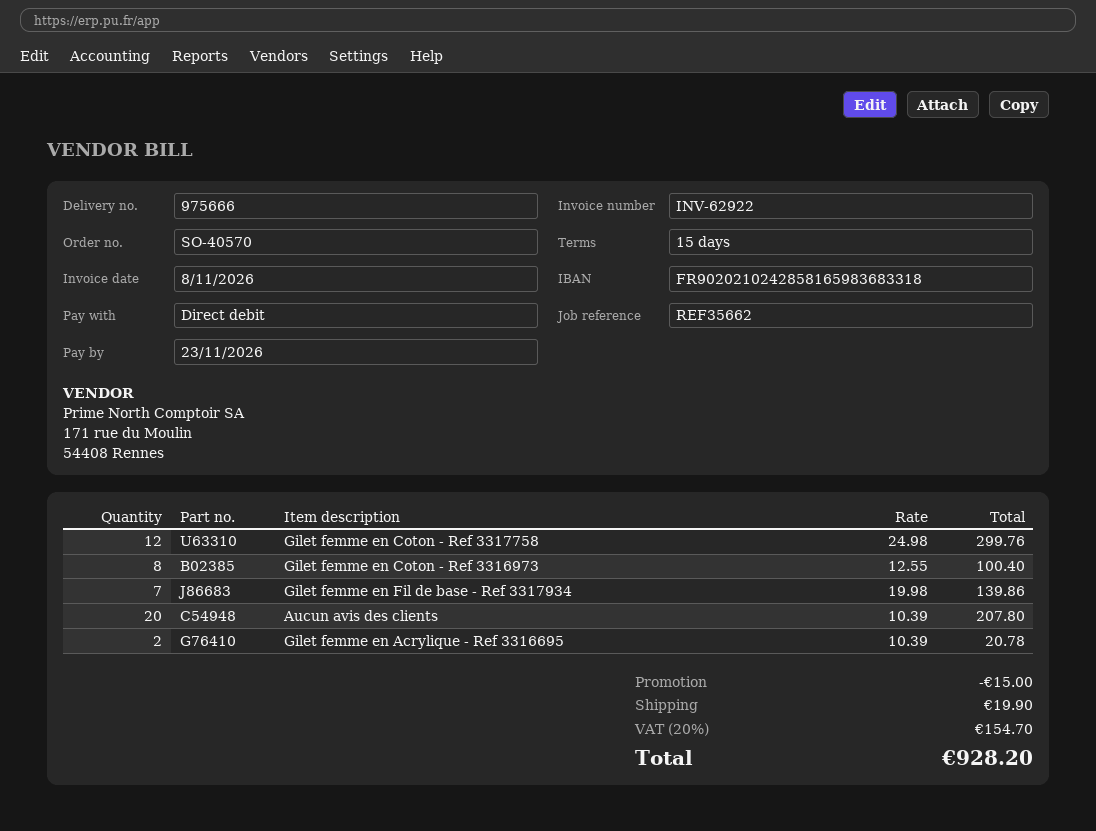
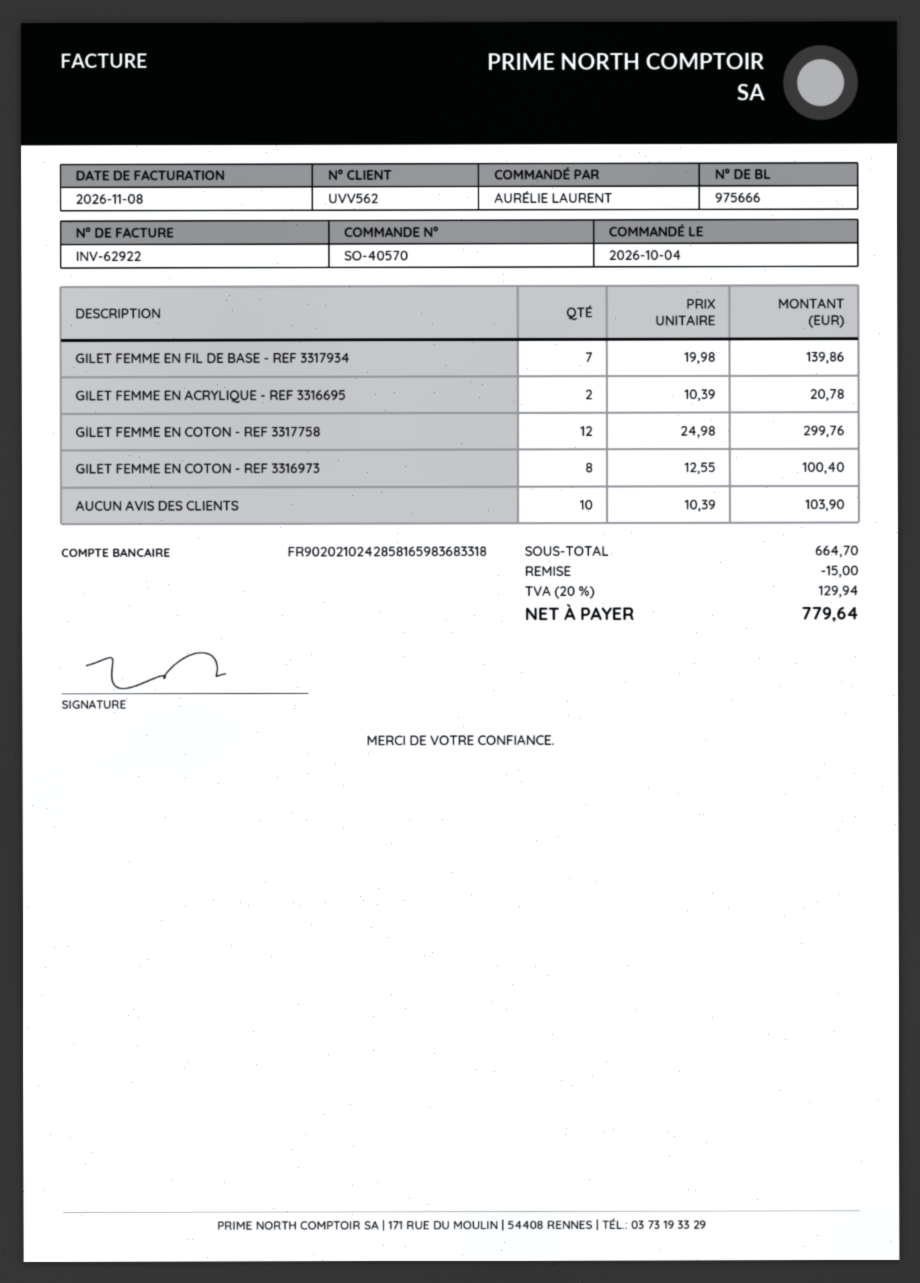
Aucun avis des clients: 20 x 10.39 = 207.80 -> 10 x 10.39 = 103.90
shipping: 19.90 -> none
tax: 20% = 154.70 -> 20% = 129.94
total: 928.20 -> 779.64

